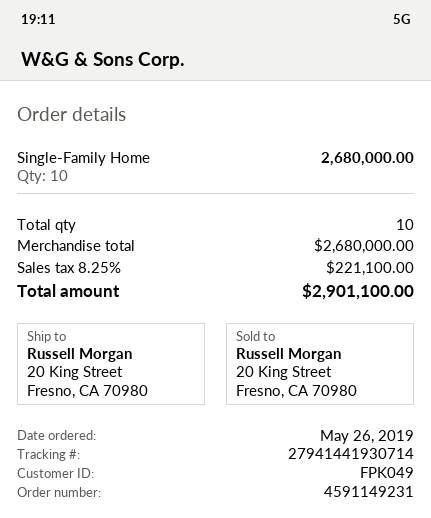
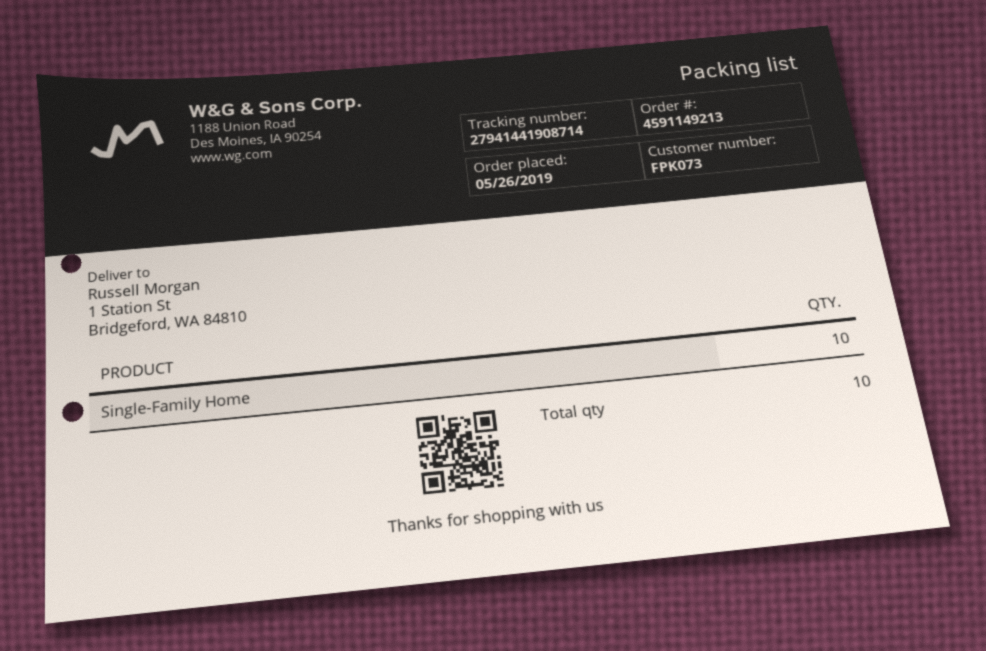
order number: 4591149231 -> 4591149213
customer number: FPK049 -> FPK073
tracking number: 27941441930714 -> 27941441908714
ship to: 20 King Street, Fresno, CA 70980 -> 1 Station St, Bridgeford, WA 84810

